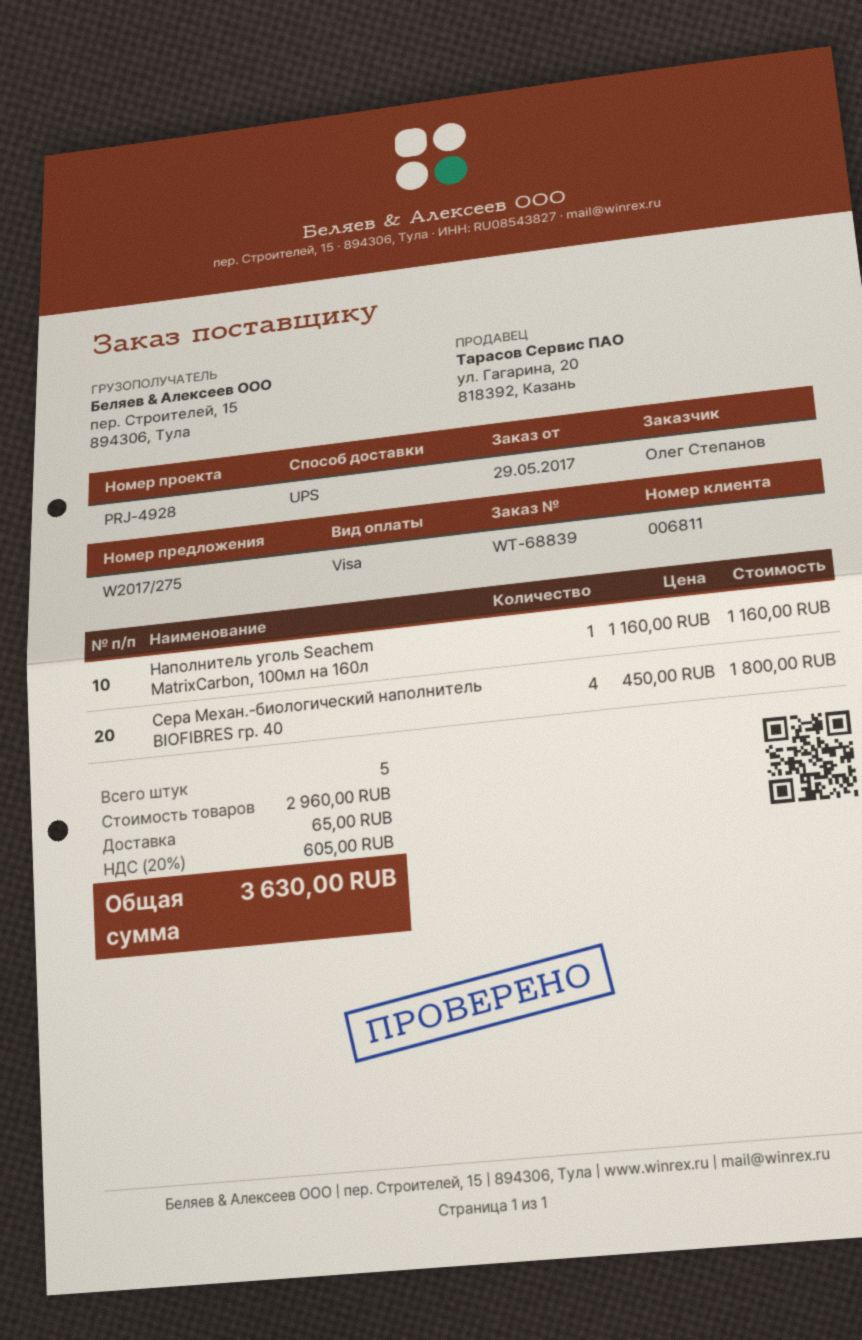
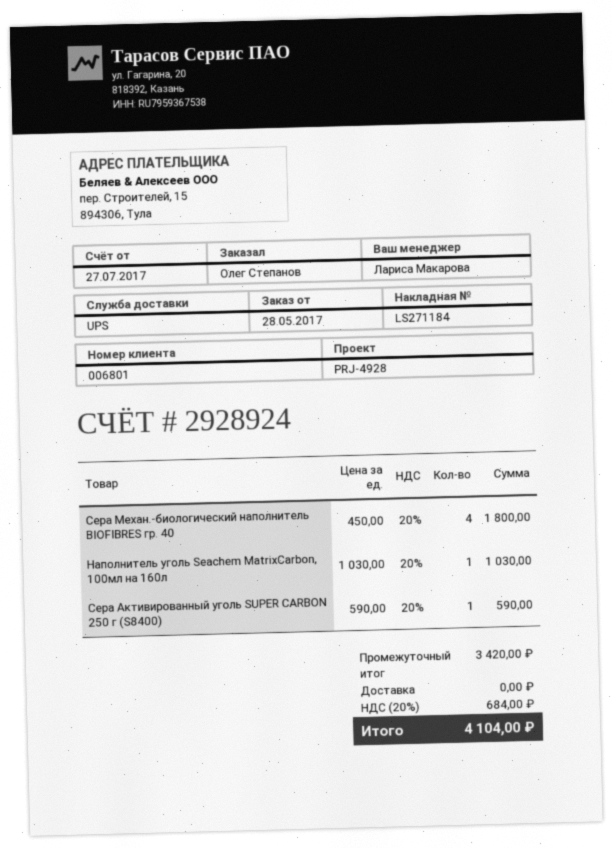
order date: 2017-05-29 -> 2017-05-28
customer number: 006811 -> 006801
Наполнитель уголь Seachem MatrixCarbon, 100мл на 160л: 1 x 1160.00 = 1160.00 -> 1 x 1030.00 = 1030.00
Сера Активированный уголь SUPER CARBON 250 г (S8400): none -> 1 x 590.00 = 590.00
subtotal: 2960.00 -> 3420.00
shipping: 65.00 -> 0.00
tax: 20% = 605.00 -> 20% = 684.00
total: 3630.00 -> 4104.00

